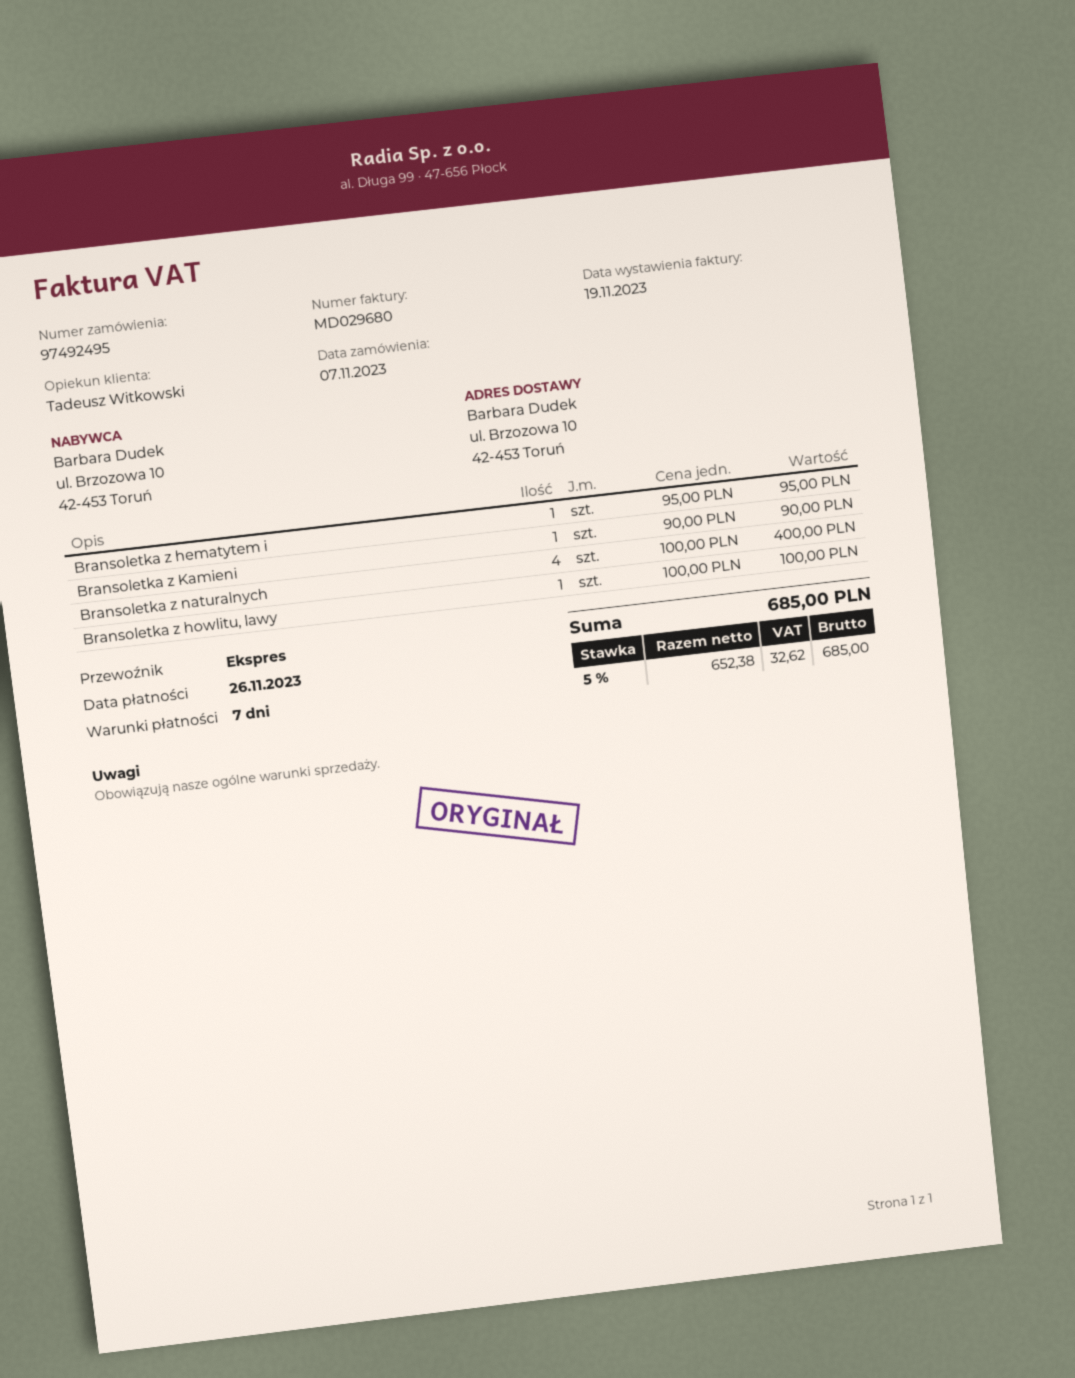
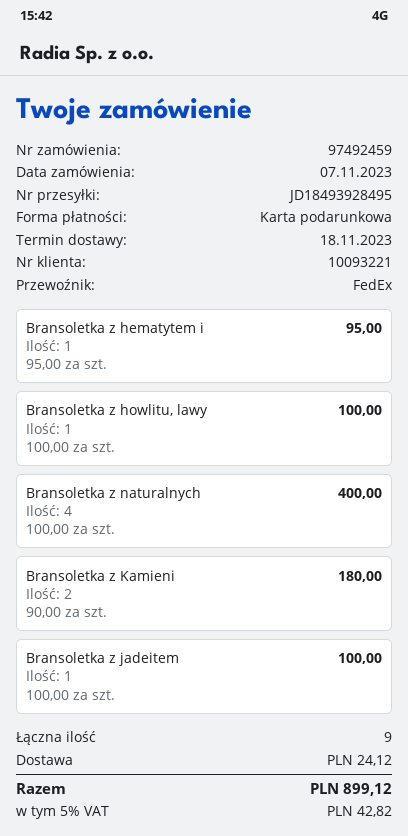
order number: 97492495 -> 97492459
shipping method: express -> FedEx
Bransoletka z Kamieni: 1 x 90.00 = 90.00 -> 2 x 90.00 = 180.00
Bransoletka z jadeitem: none -> 1 x 100.00 = 100.00
shipping: none -> 24.12
tax: 5% = 32.62 -> 5% = 42.82
total: 685.00 -> 899.12

